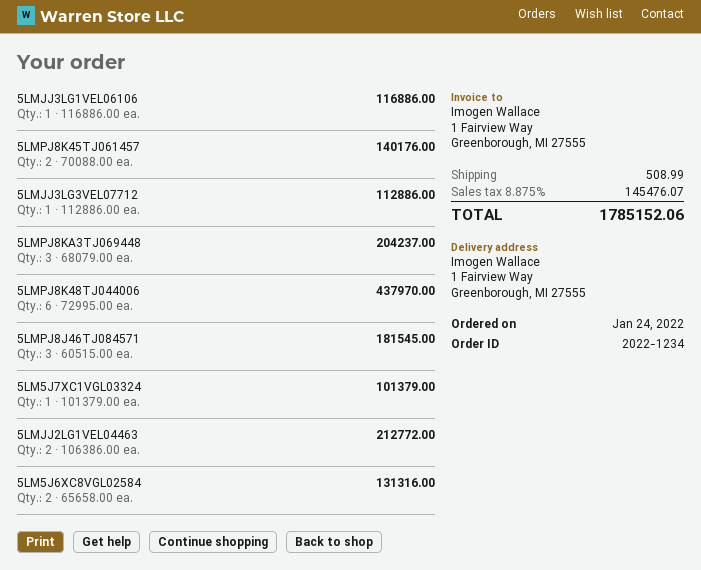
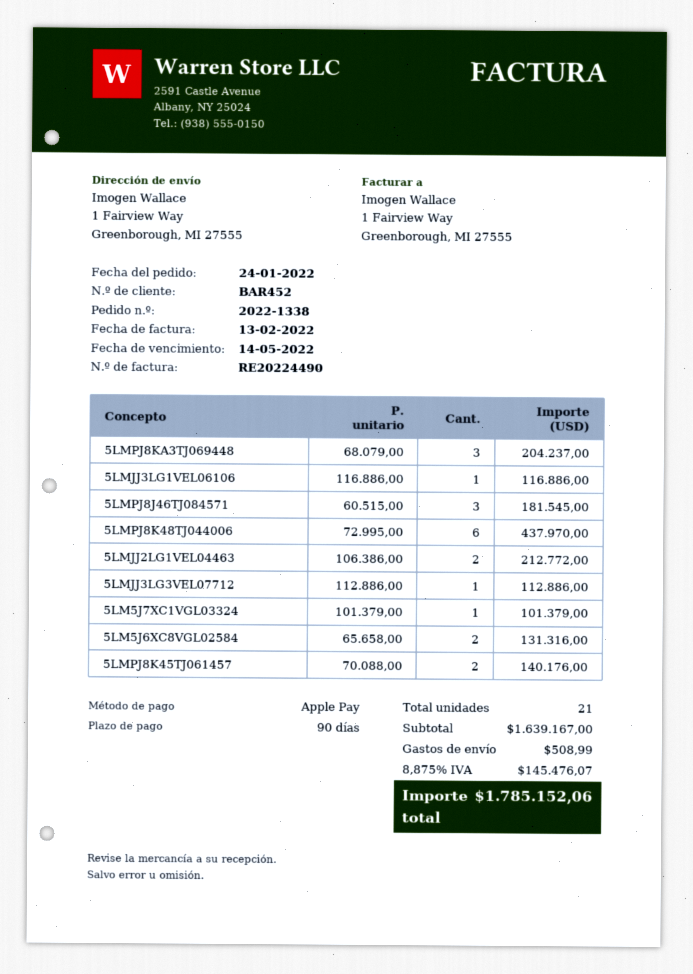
order number: 2022-1234 -> 2022-1338

